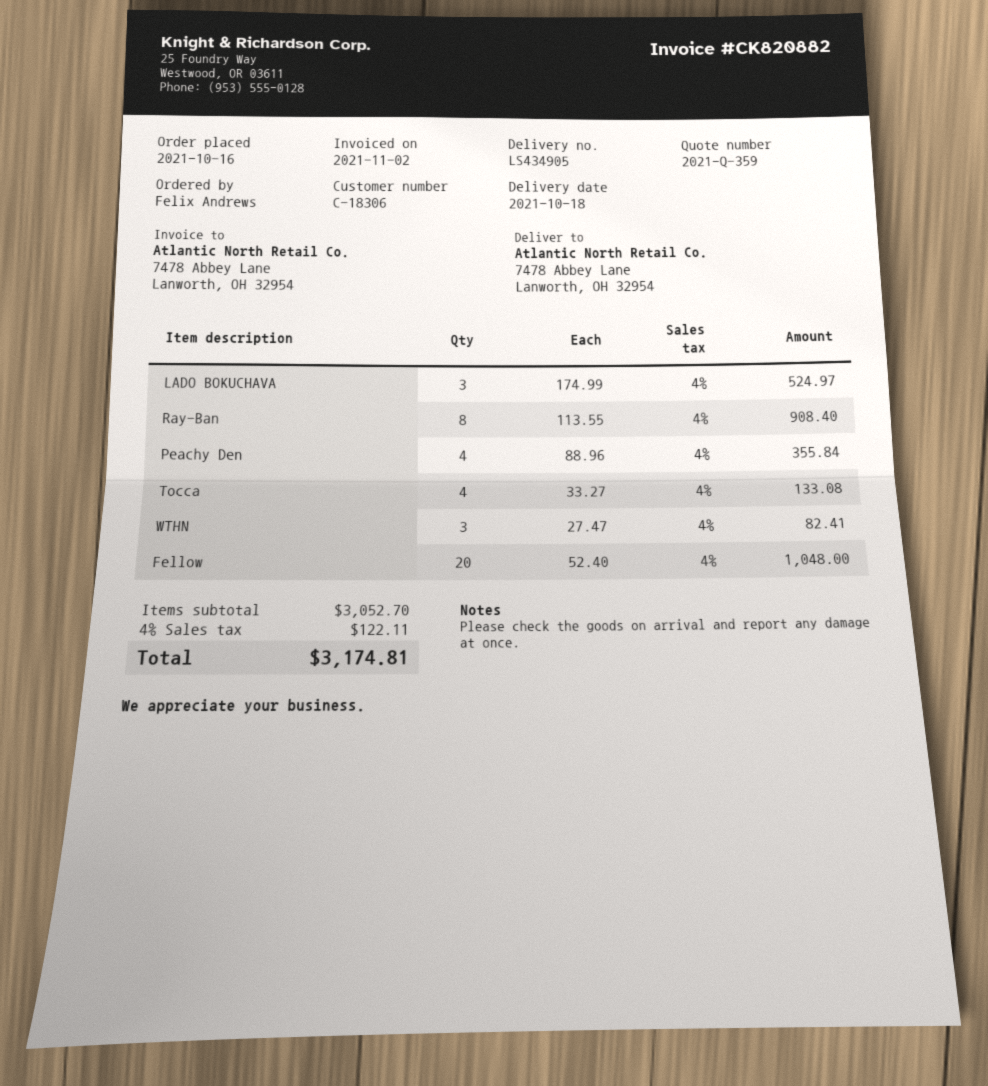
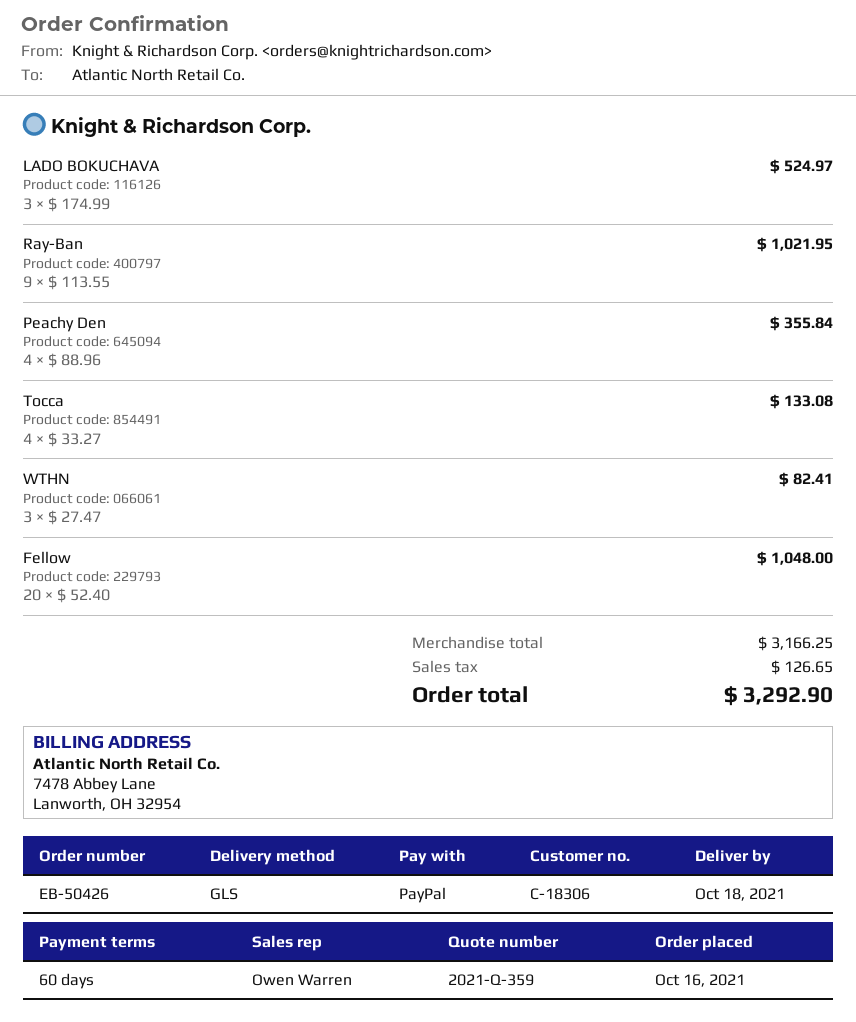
Ray-Ban: 8 x 113.55 = 908.40 -> 9 x 113.55 = 1021.95
subtotal: 3052.70 -> 3166.25
tax: 122.11 -> 126.65
total: 3174.81 -> 3292.90

